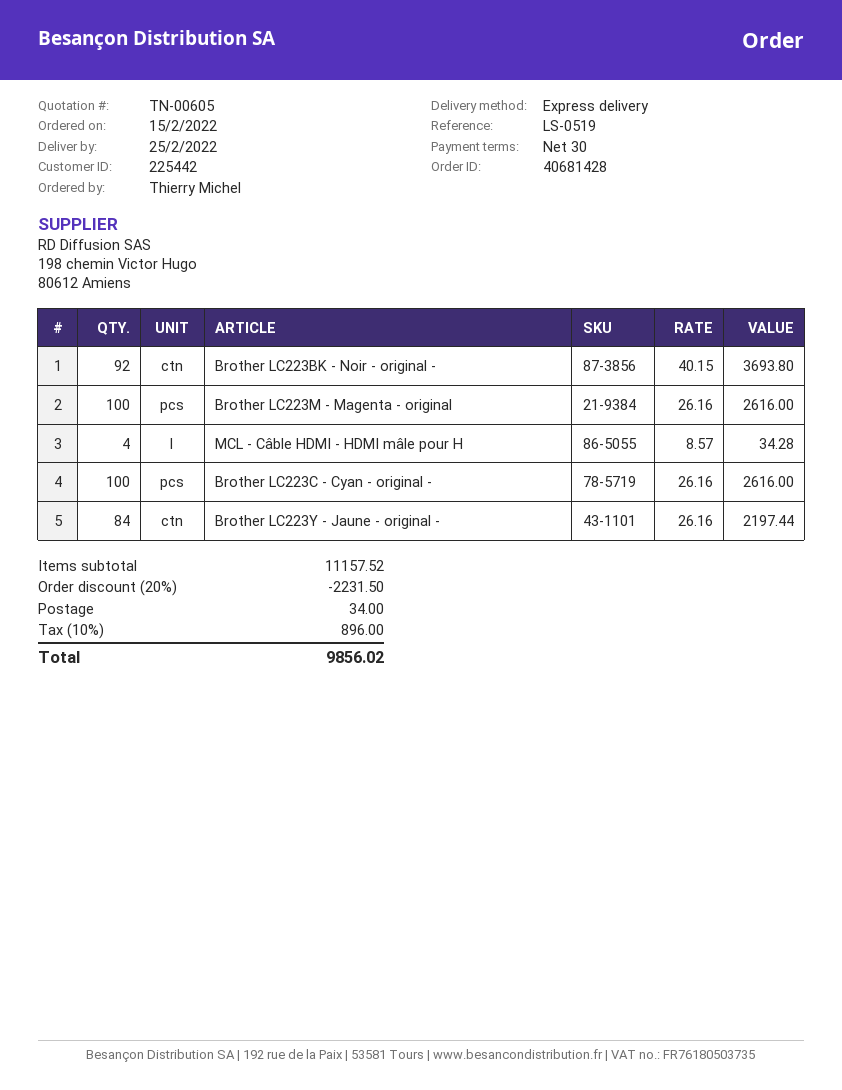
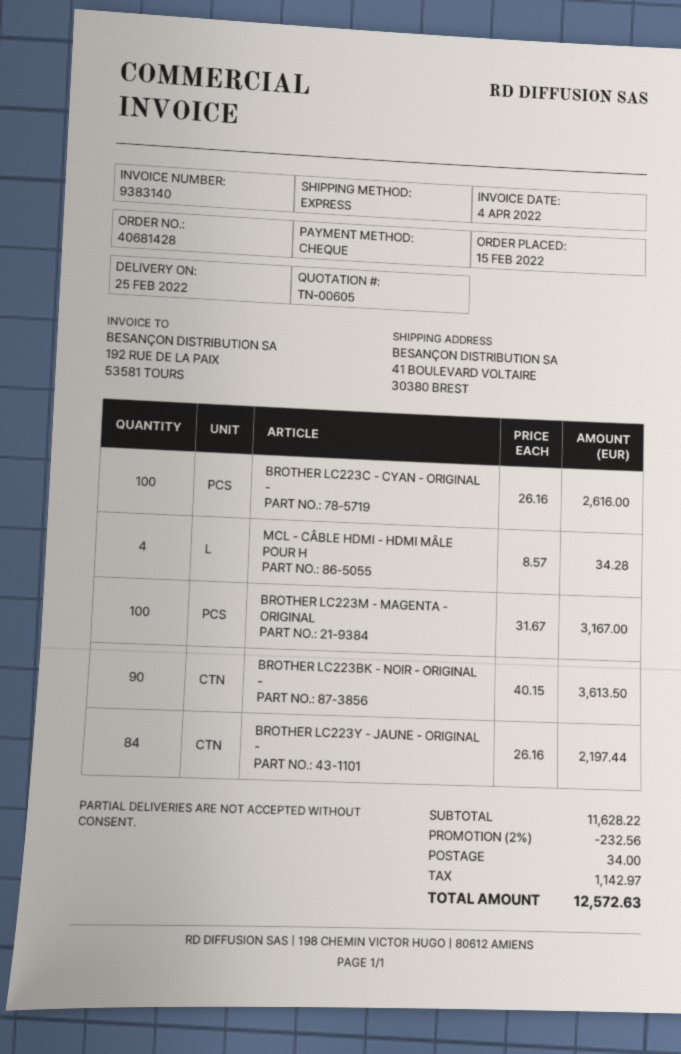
Brother LC223BK - Noir - original -: 92 x 40.15 = 3693.80 -> 90 x 40.15 = 3613.50
Brother LC223M - Magenta - original: 100 x 26.16 = 2616.00 -> 100 x 31.67 = 3167.00
subtotal: 11157.52 -> 11628.22
discount: 20% = 2231.50 -> 2% = 232.56
tax: 896.00 -> 1142.97
total: 9856.02 -> 12572.63

